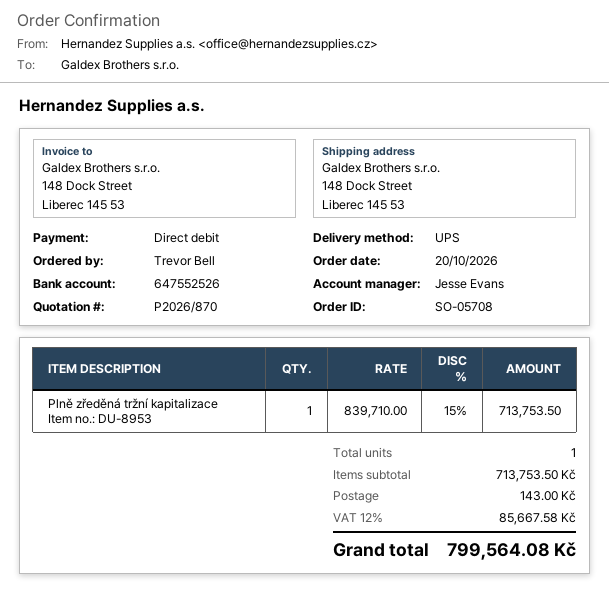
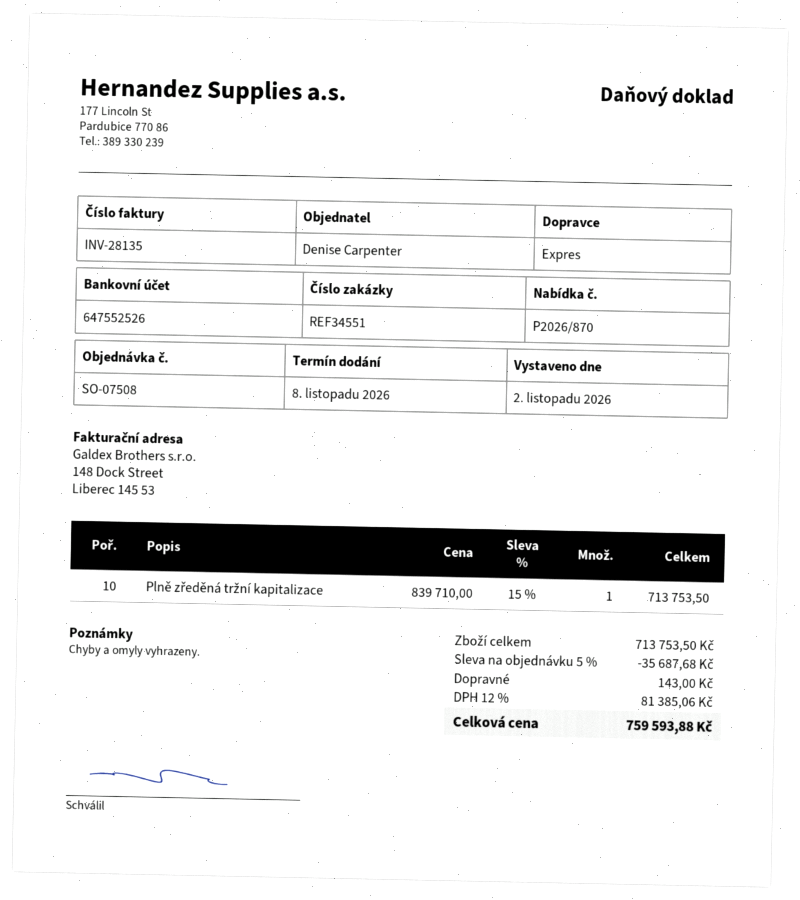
order number: SO-05708 -> SO-07508
ordered by: Trevor Bell -> Denise Carpenter
shipping method: UPS -> express
discount: none -> 5% = 35687.68
tax: 12% = 85667.58 -> 12% = 81385.06
total: 799564.08 -> 759593.88

